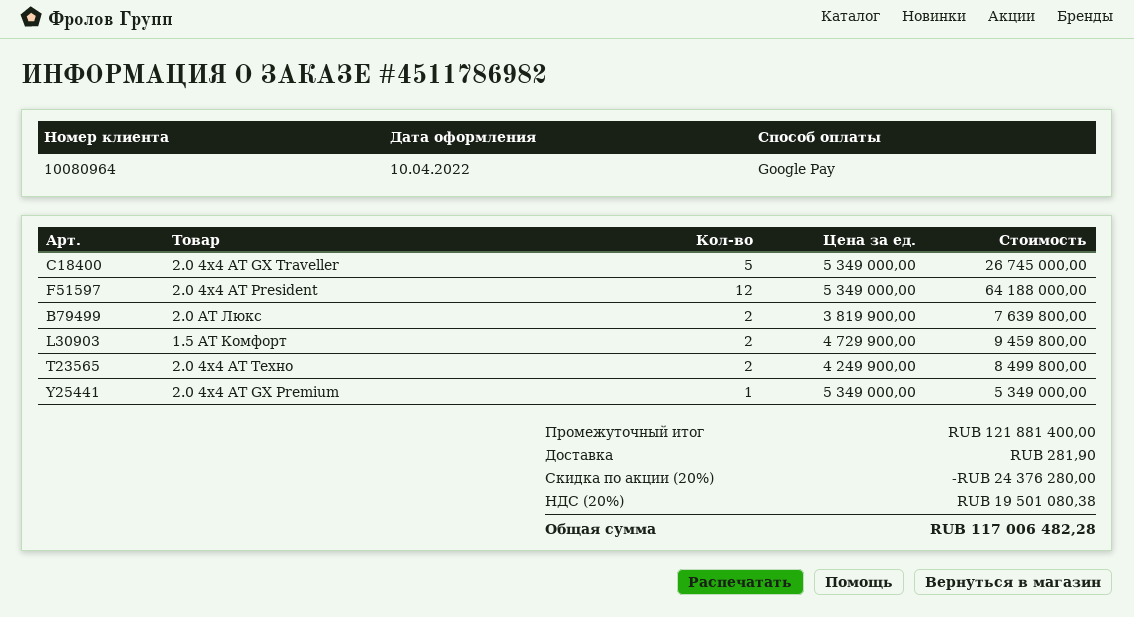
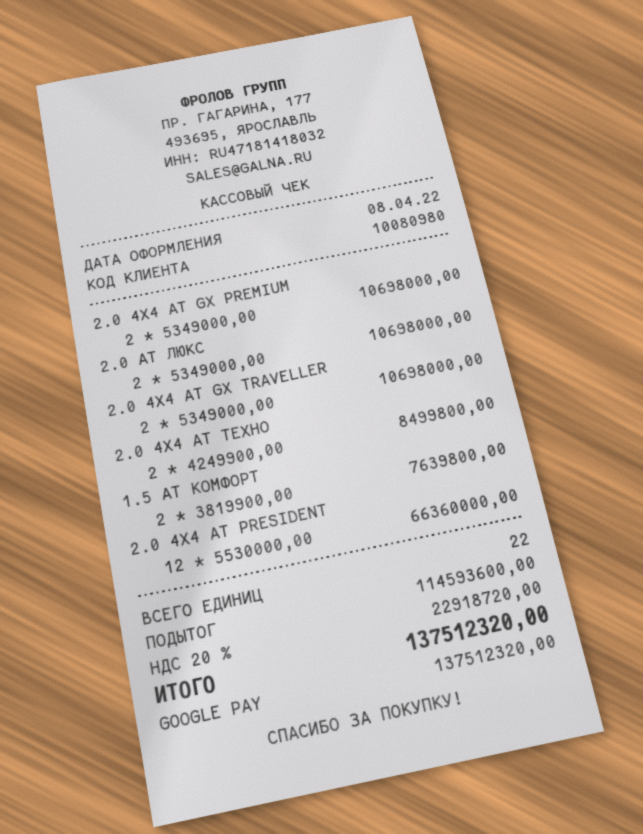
order date: 2022-04-10 -> 2022-04-08
customer number: 10080964 -> 10080980
2.0 4x4 AT GX Traveller: 5 x 5349000.00 = 26745000.00 -> 2 x 5349000.00 = 10698000.00
2.0 4x4 AT President: 12 x 5349000.00 = 64188000.00 -> 12 x 5530000.00 = 66360000.00
2.0 AT Люкс: 2 x 3819900.00 = 7639800.00 -> 2 x 5349000.00 = 10698000.00
1.5 AT Комфорт: 2 x 4729900.00 = 9459800.00 -> 2 x 3819900.00 = 7639800.00
2.0 4x4 AT GX Premium: 1 x 5349000.00 = 5349000.00 -> 2 x 5349000.00 = 10698000.00
subtotal: 121881400.00 -> 114593600.00
discount: 20% = 24376280.00 -> none
shipping: 281.90 -> none
tax: 20% = 19501080.38 -> 20% = 22918720.00
total: 117006482.28 -> 137512320.00

